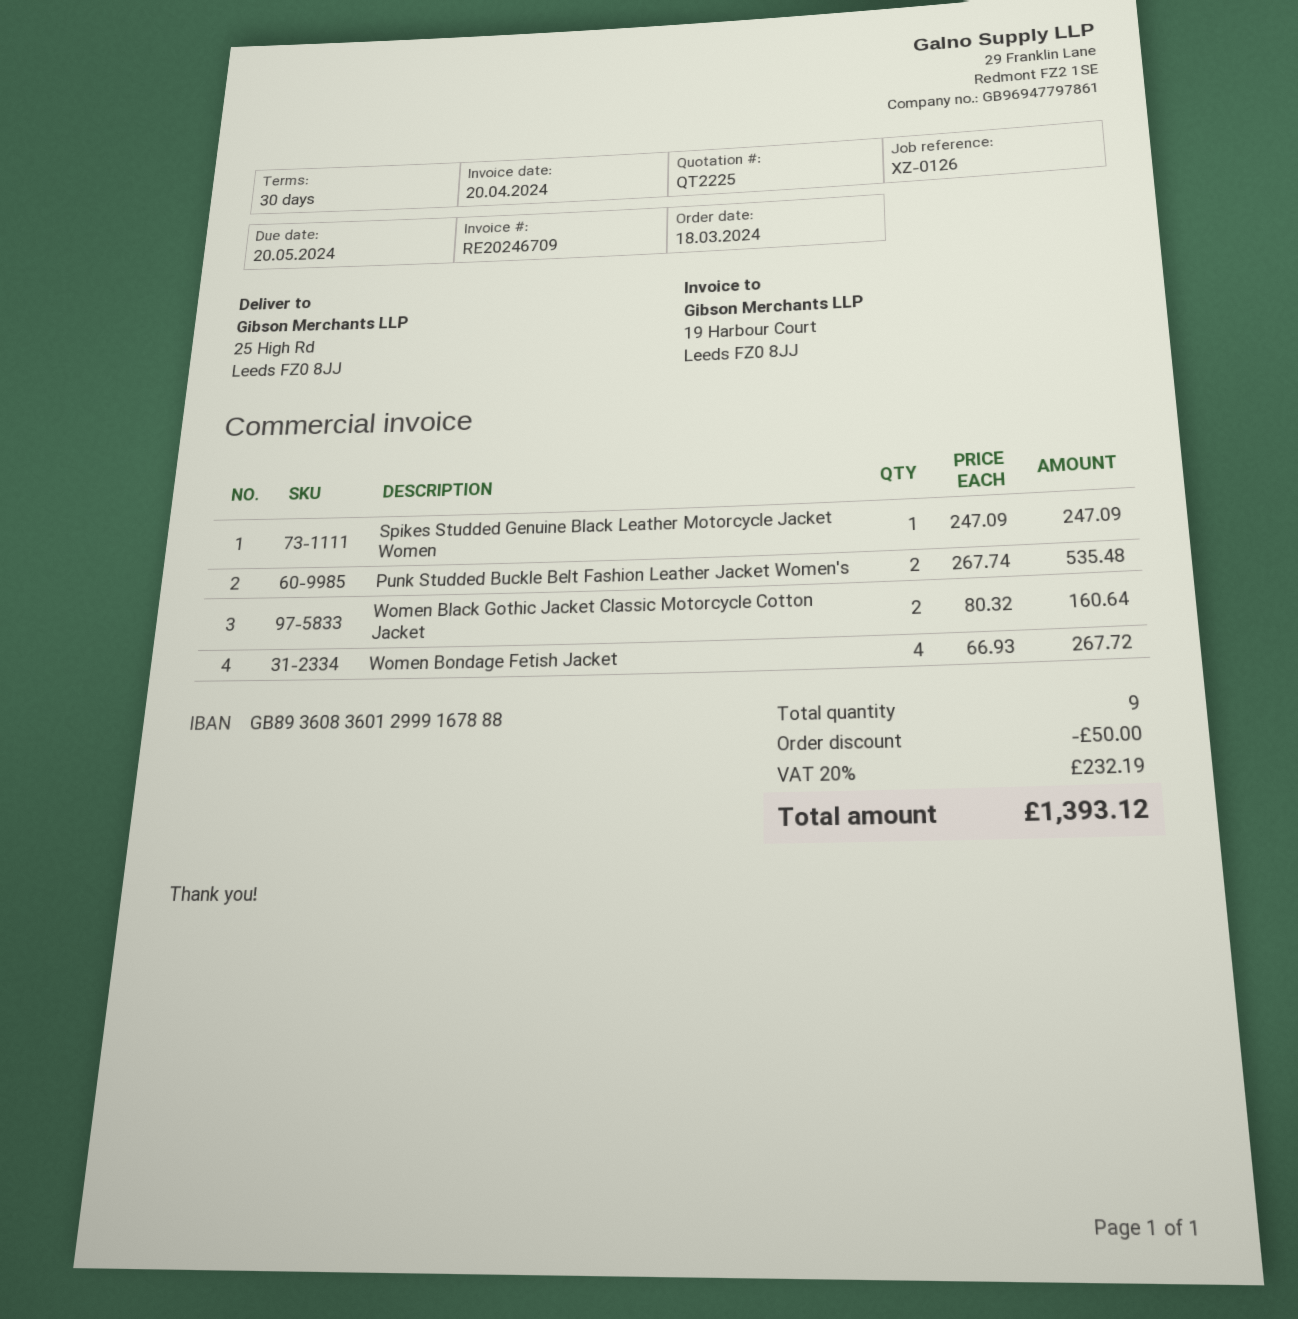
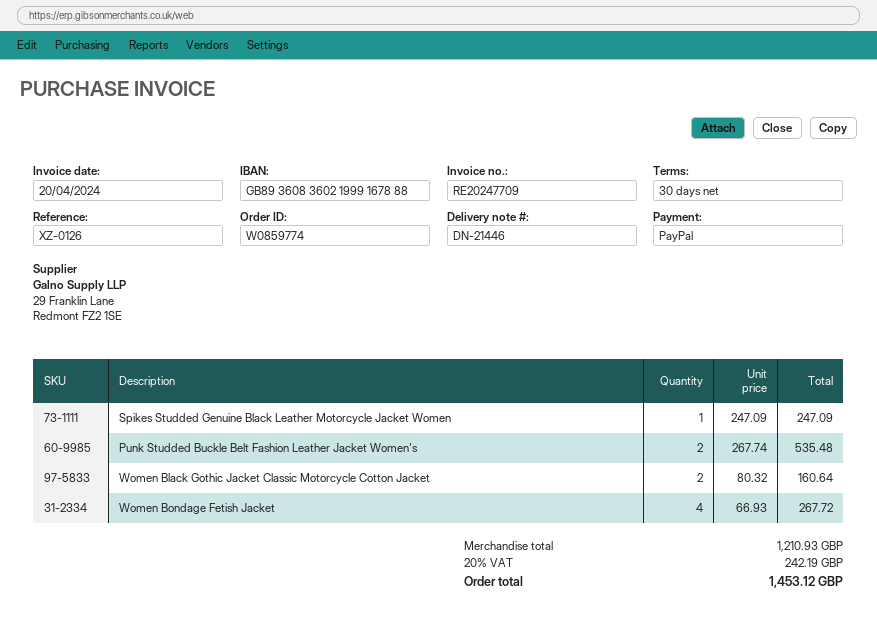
invoice number: RE20246709 -> RE20247709
bank account: GB89360836012999167888 -> GB89360836021999167888
discount: 50.00 -> none
tax: 20% = 232.19 -> 20% = 242.19
total: 1393.12 -> 1453.12

